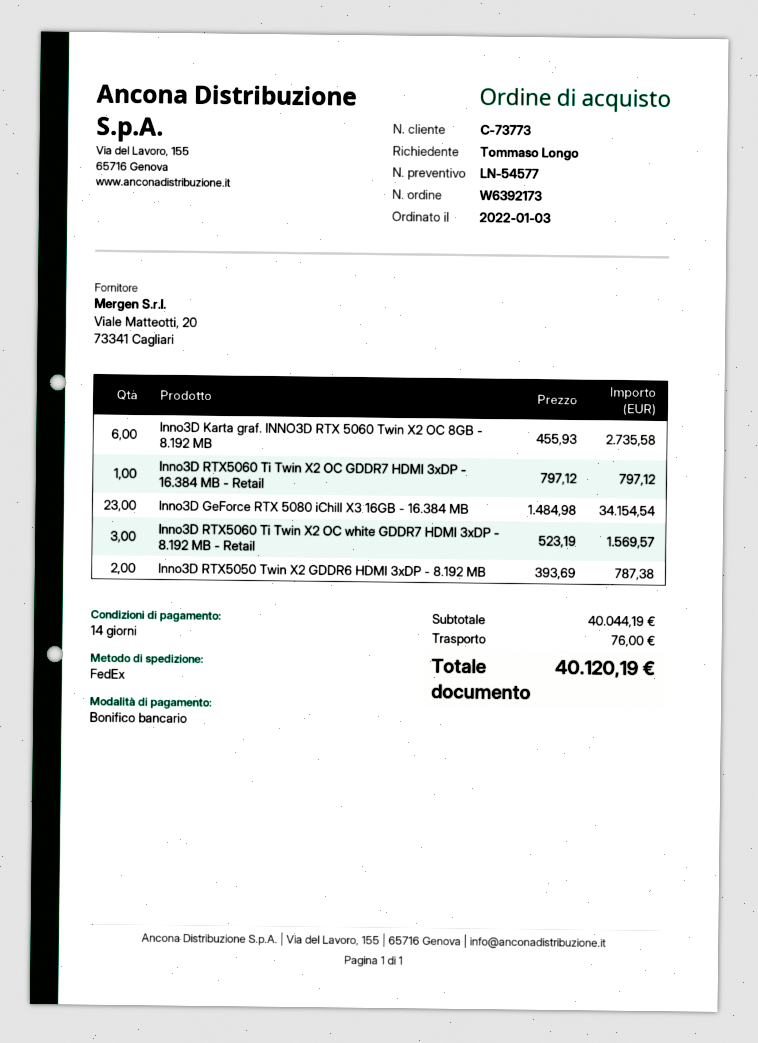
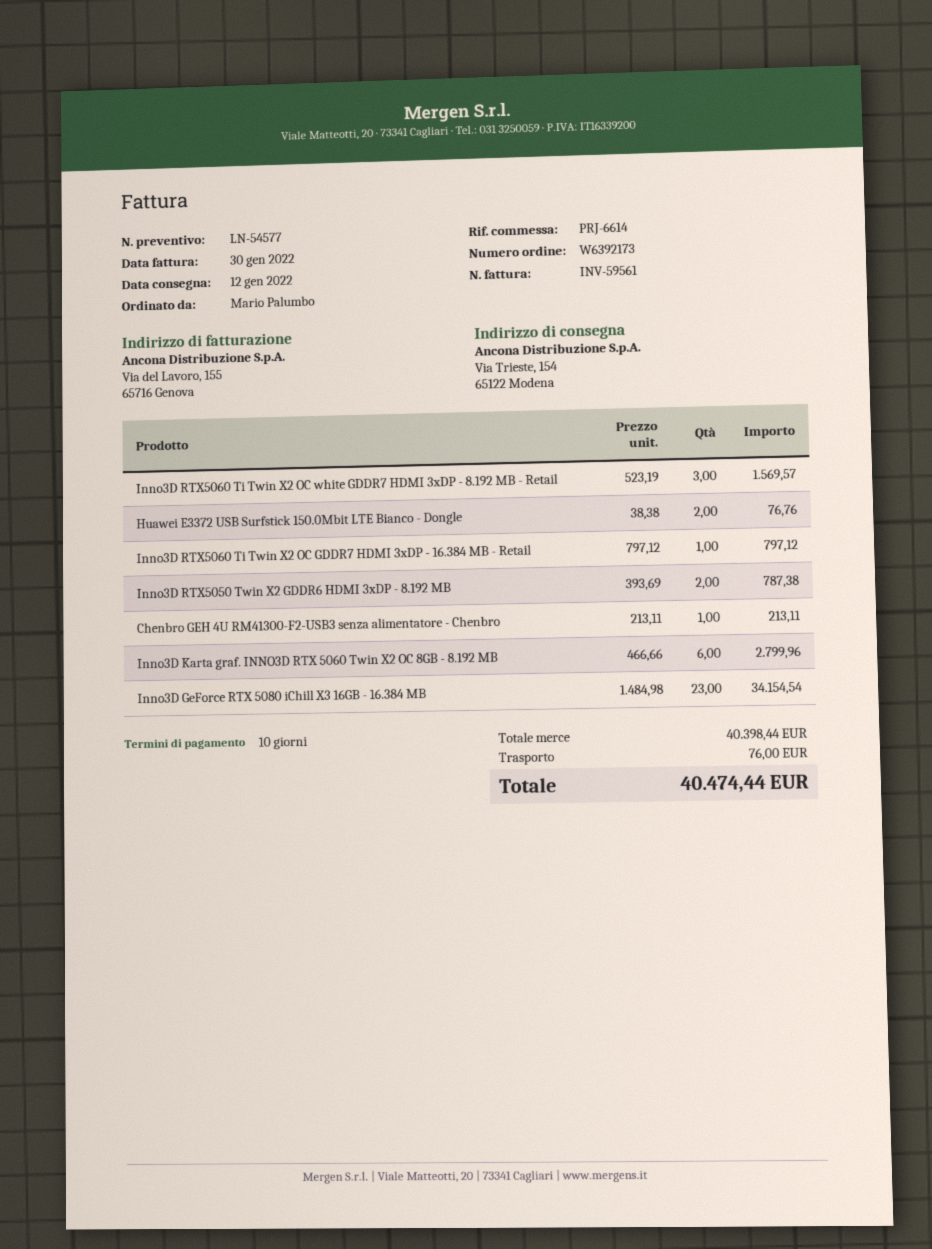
payment terms: 14 days -> 10 days
ordered by: Tommaso Longo -> Mario Palumbo
Inno3D Karta graf. INNO3D RTX 5060 Twin X2 OC 8GB - 8.192 MB: 6 x 455.93 = 2735.58 -> 6 x 466.66 = 2799.96
Huawei E3372 USB Surfstick 150.0Mbit LTE Bianco - Dongle: none -> 2 x 38.38 = 76.76
Chenbro GEH 4U RM41300-F2-USB3 senza alimentatore - Chenbro: none -> 1 x 213.11 = 213.11
subtotal: 40044.19 -> 40398.44
total: 40120.19 -> 40474.44

